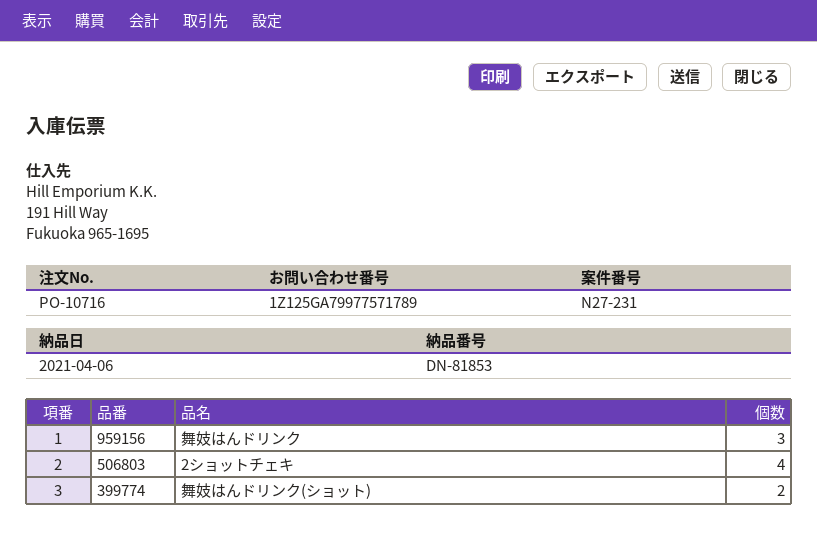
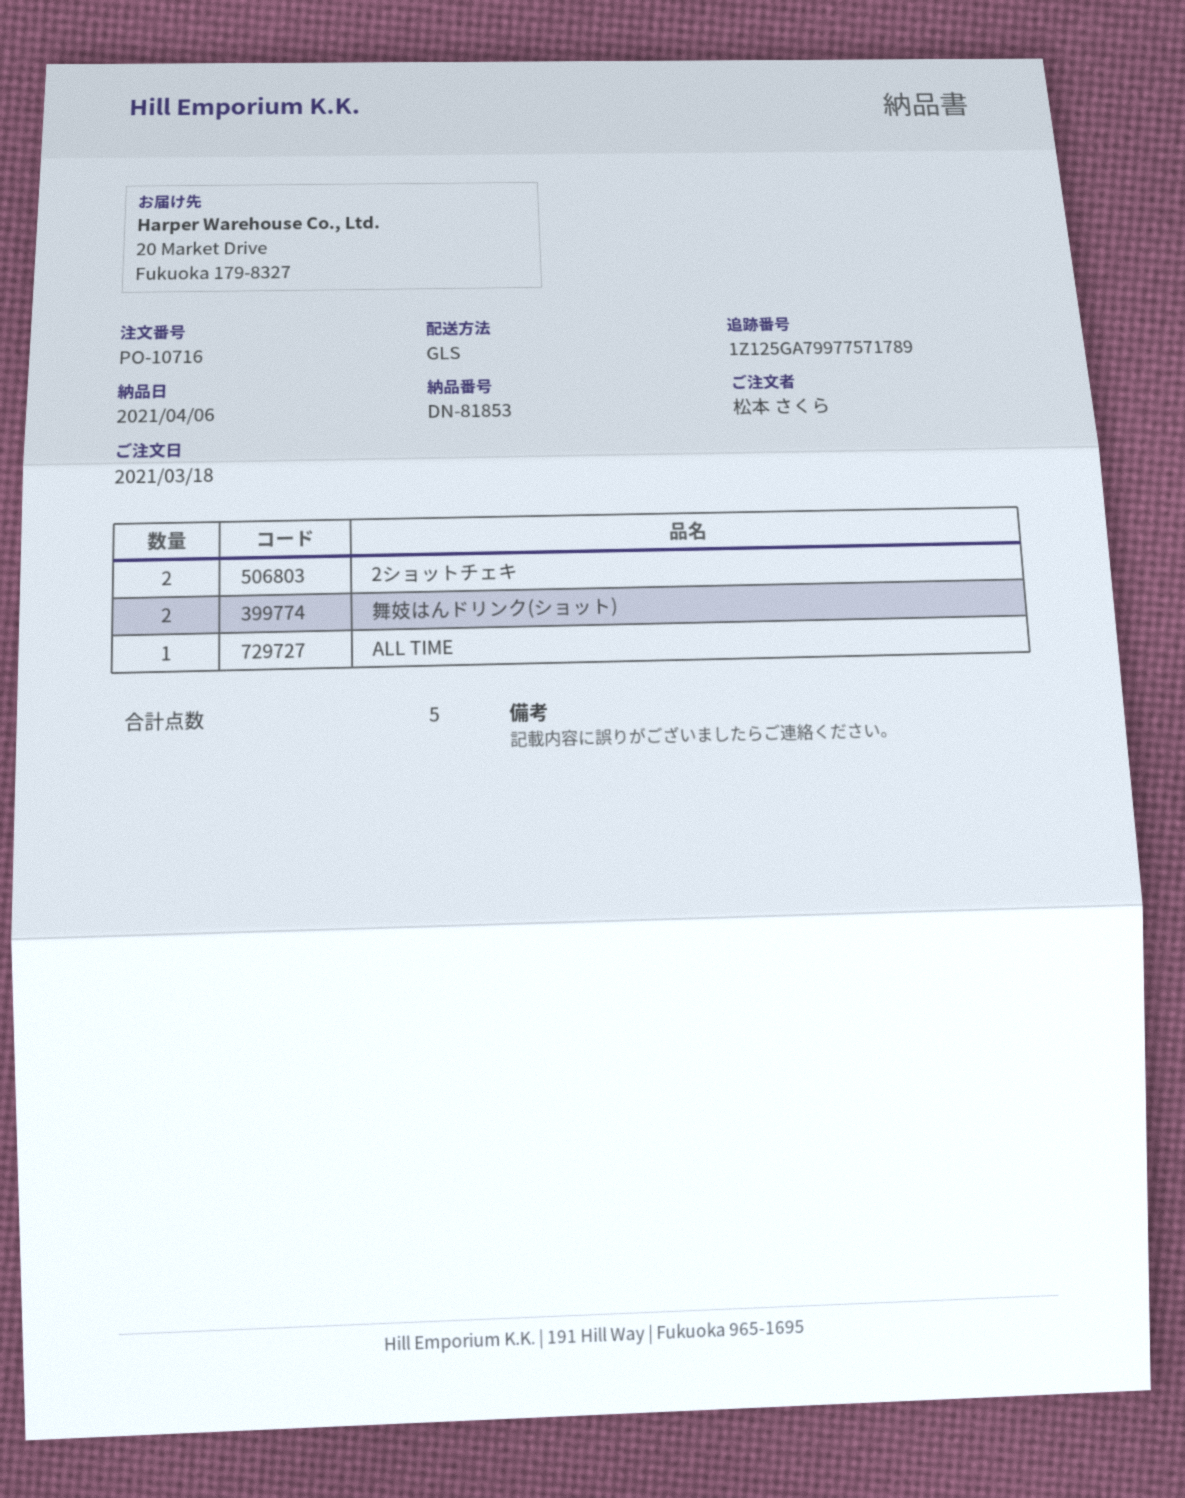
舞妓はんドリンク: 3 -> none
2ショットチェキ: 4 -> 2
ALL TIME: none -> 1

